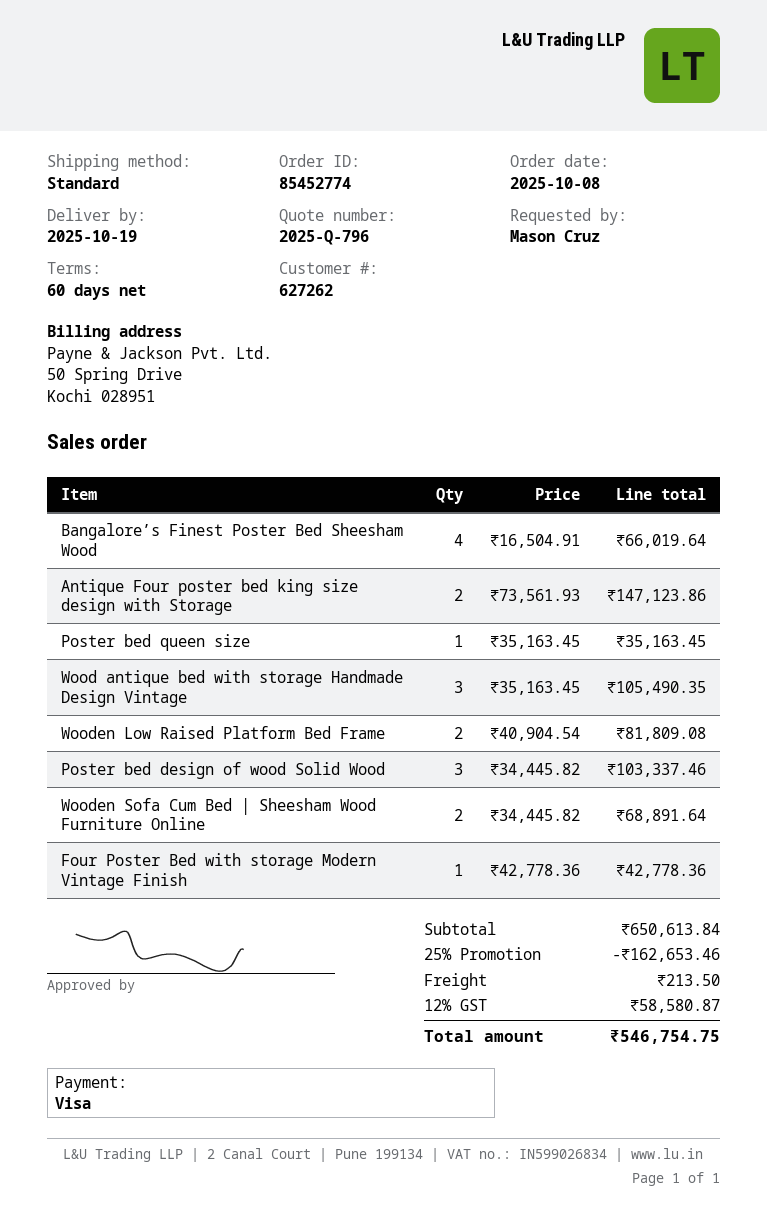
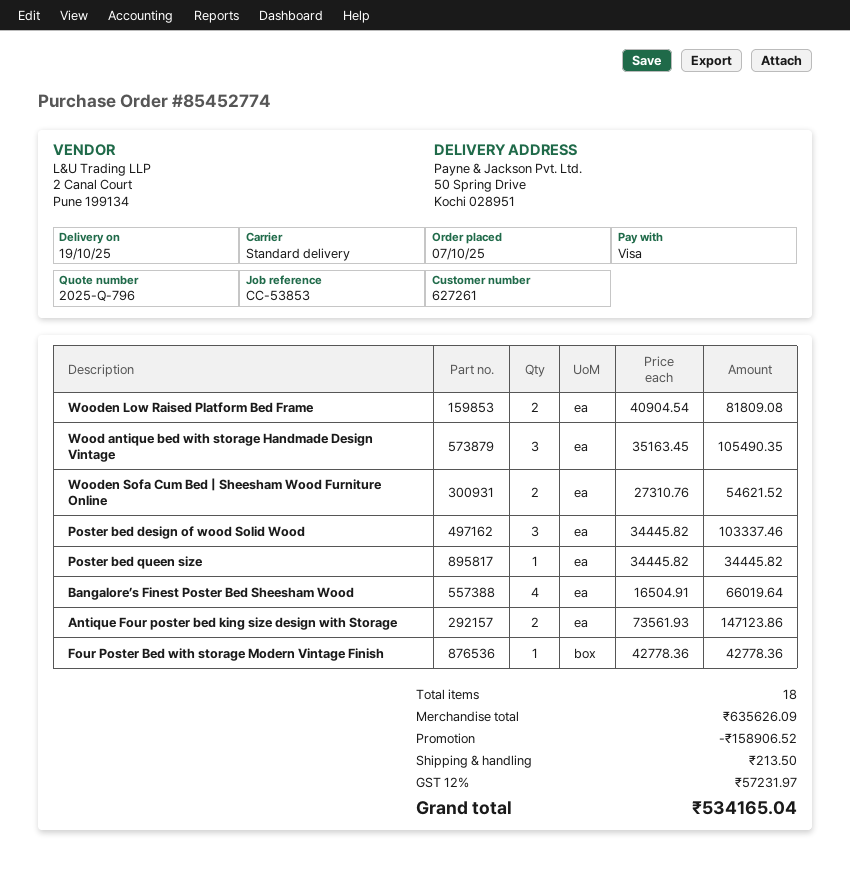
order date: 2025-10-08 -> 2025-10-07
customer number: 627262 -> 627261
Poster bed queen size: 1 x 35163.45 = 35163.45 -> 1 x 34445.82 = 34445.82
Wooden Sofa Cum Bed | Sheesham Wood Furniture Online: 2 x 34445.82 = 68891.64 -> 2 x 27310.76 = 54621.52
subtotal: 650613.84 -> 635626.09
discount: 162653.46 -> 158906.52
tax: 12% = 58580.87 -> 12% = 57231.97
total: 546754.75 -> 534165.04

